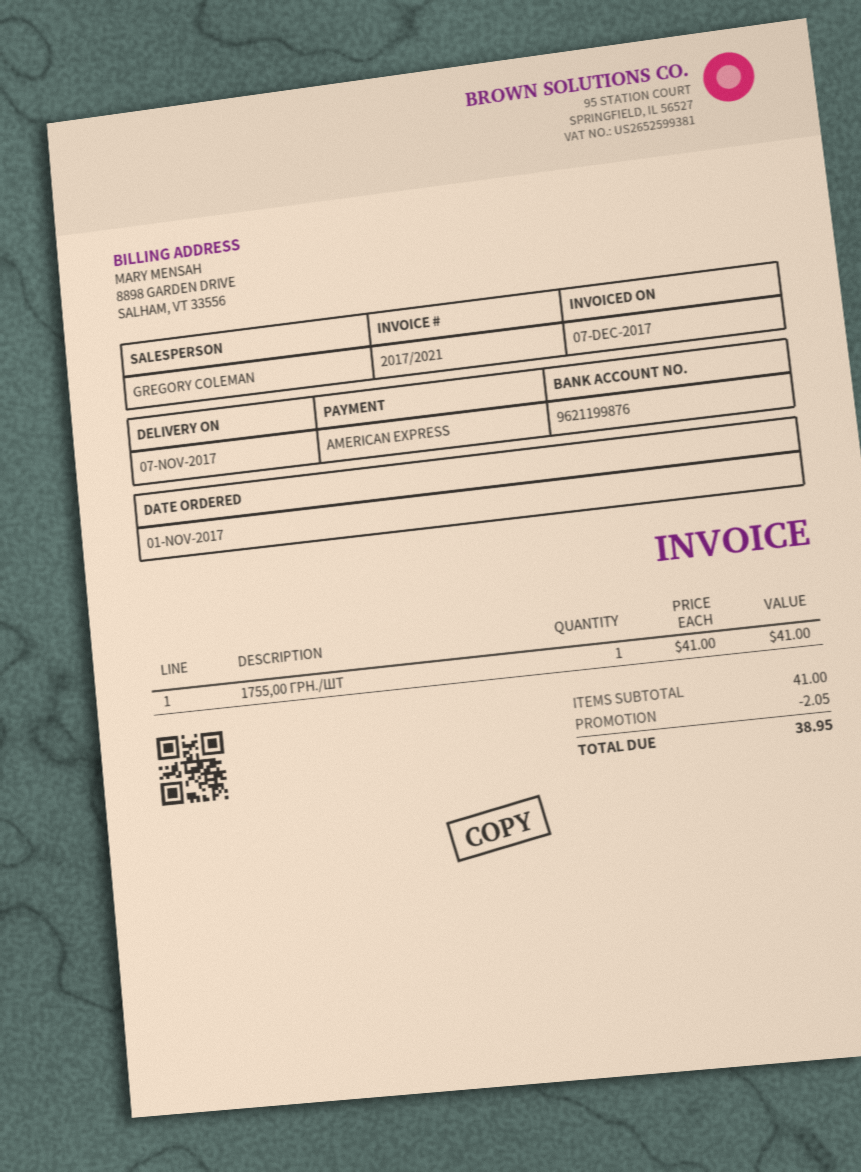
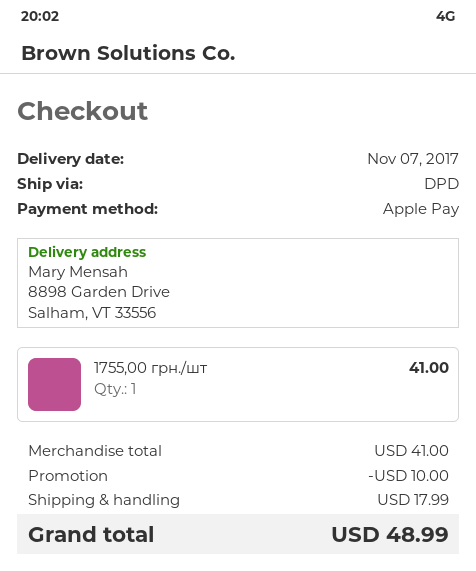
payment method: American Express -> Apple Pay
discount: 2.05 -> 10.00
shipping: none -> 17.99
total: 38.95 -> 48.99

